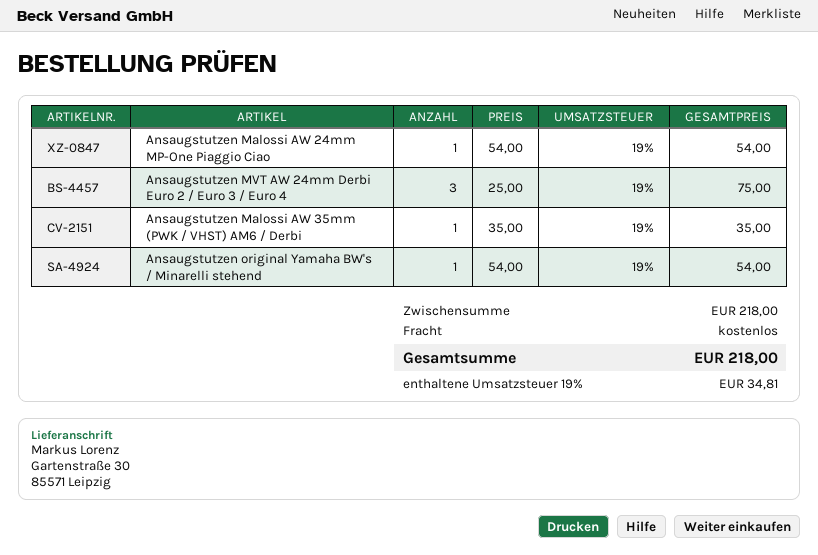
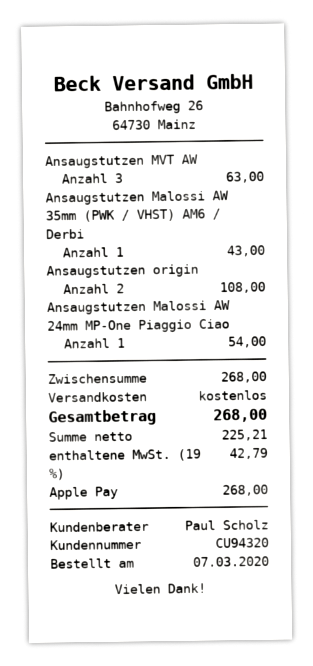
Ansaugstutzen MVT AW 24mm Derbi Euro 2 / Euro 3 / Euro 4: 3 for 75.00 -> 3 for 63.00
Ansaugstutzen Malossi AW 35mm (PWK / VHST) AM6 / Derbi: 1 for 35.00 -> 1 for 43.00
Ansaugstutzen original Yamaha BW's / Minarelli stehend: 1 for 54.00 -> 2 for 108.00
subtotal: 218.00 -> 268.00
tax: 19% = 34.81 -> 19% = 42.79
total: 218.00 -> 268.00

